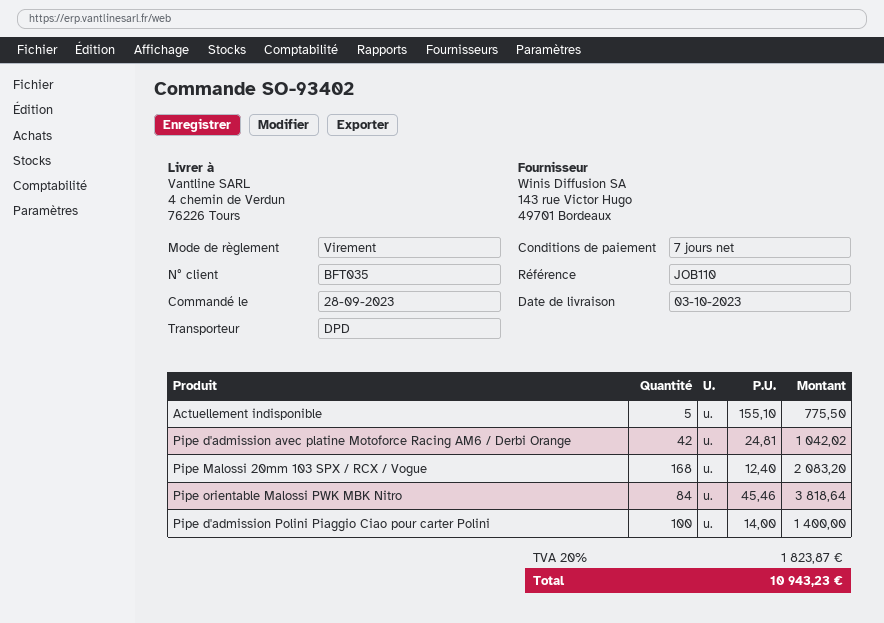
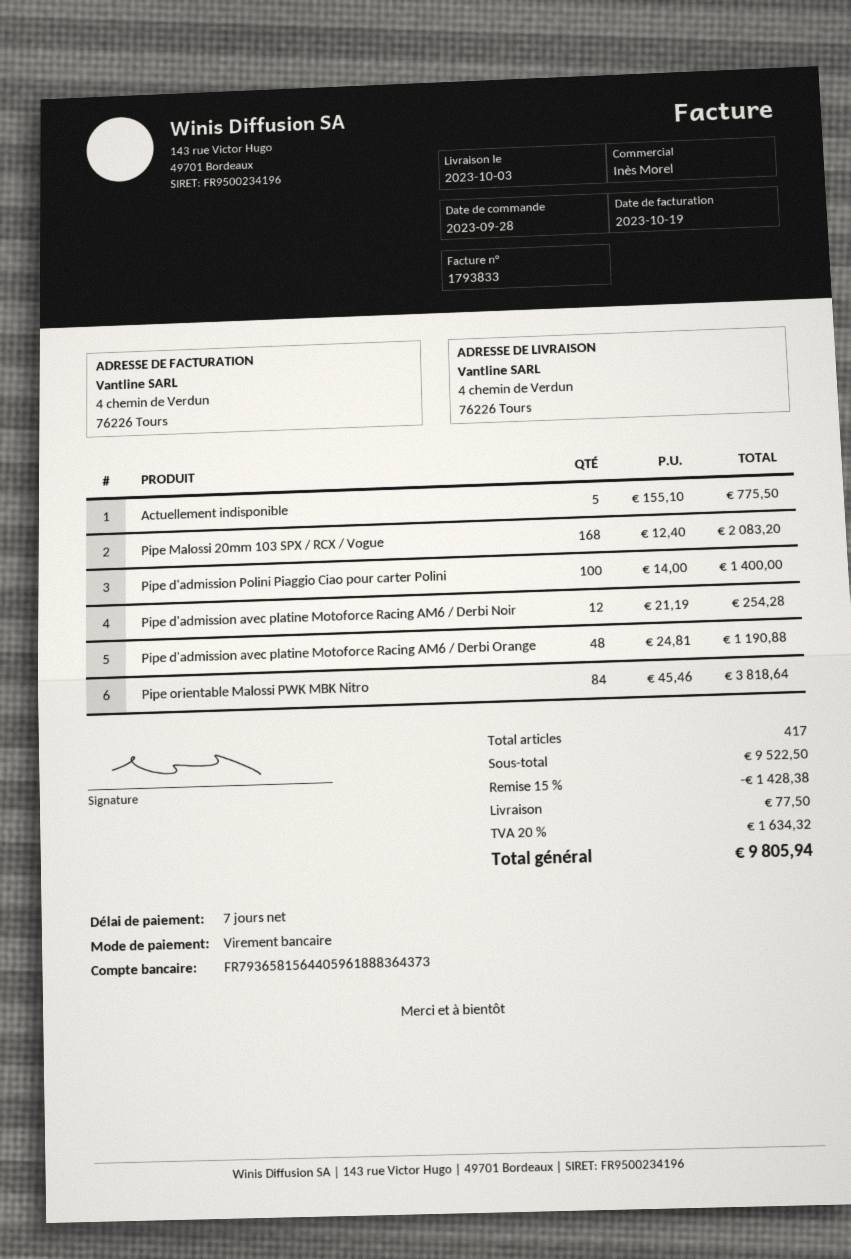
Pipe d'admission avec platine Motoforce Racing AM6 / Derbi Orange: 42 x 24.81 = 1042.02 -> 48 x 24.81 = 1190.88
Pipe d'admission avec platine Motoforce Racing AM6 / Derbi Noir: none -> 12 x 21.19 = 254.28
discount: none -> 15% = 1428.38
shipping: none -> 77.50
tax: 20% = 1823.87 -> 20% = 1634.32
total: 10943.23 -> 9805.94

